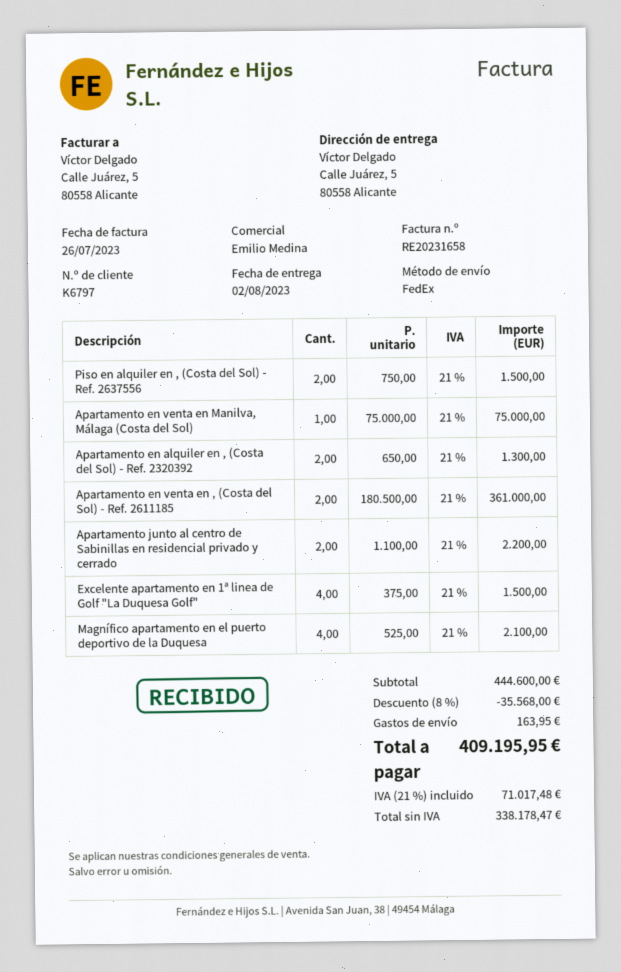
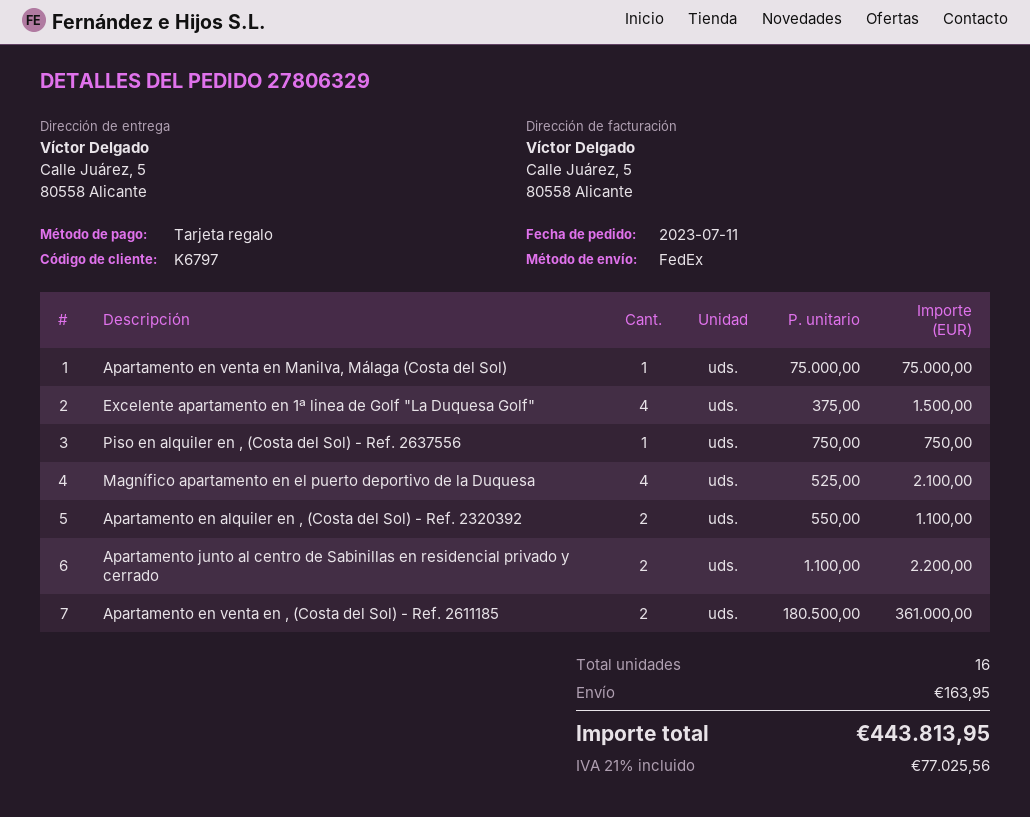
Piso en alquiler en , (Costa del Sol) - Ref. 2637556: 2 x 750.00 = 1500.00 -> 1 x 750.00 = 750.00
Apartamento en alquiler en , (Costa del Sol) - Ref. 2320392: 2 x 650.00 = 1300.00 -> 2 x 550.00 = 1100.00
discount: 8% = 35568.00 -> none
tax: 21% = 71017.48 -> 21% = 77025.56
total: 409195.95 -> 443813.95

